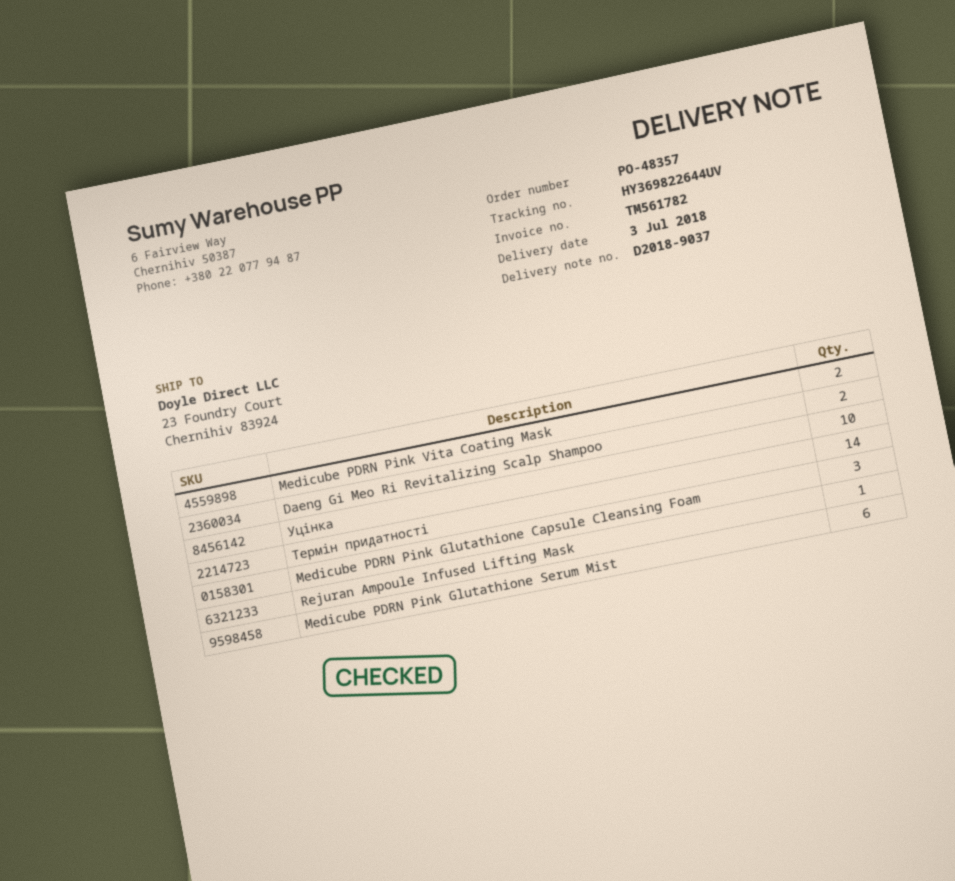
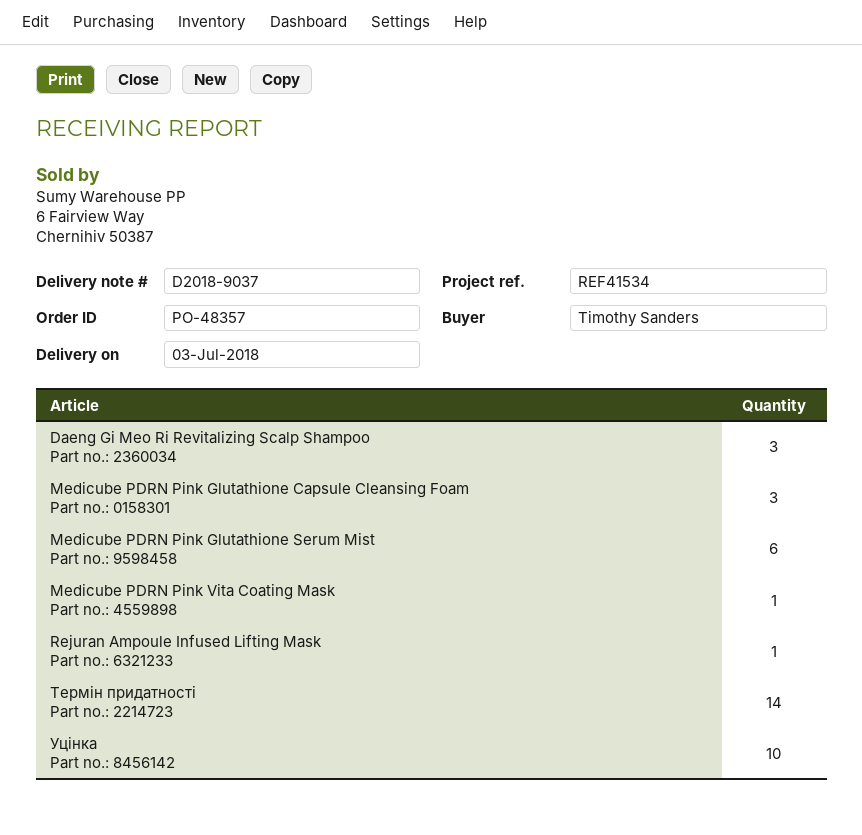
Medicube PDRN Pink Vita Coating Mask: 2 -> 1
Daeng Gi Meo Ri Revitalizing Scalp Shampoo: 2 -> 3

